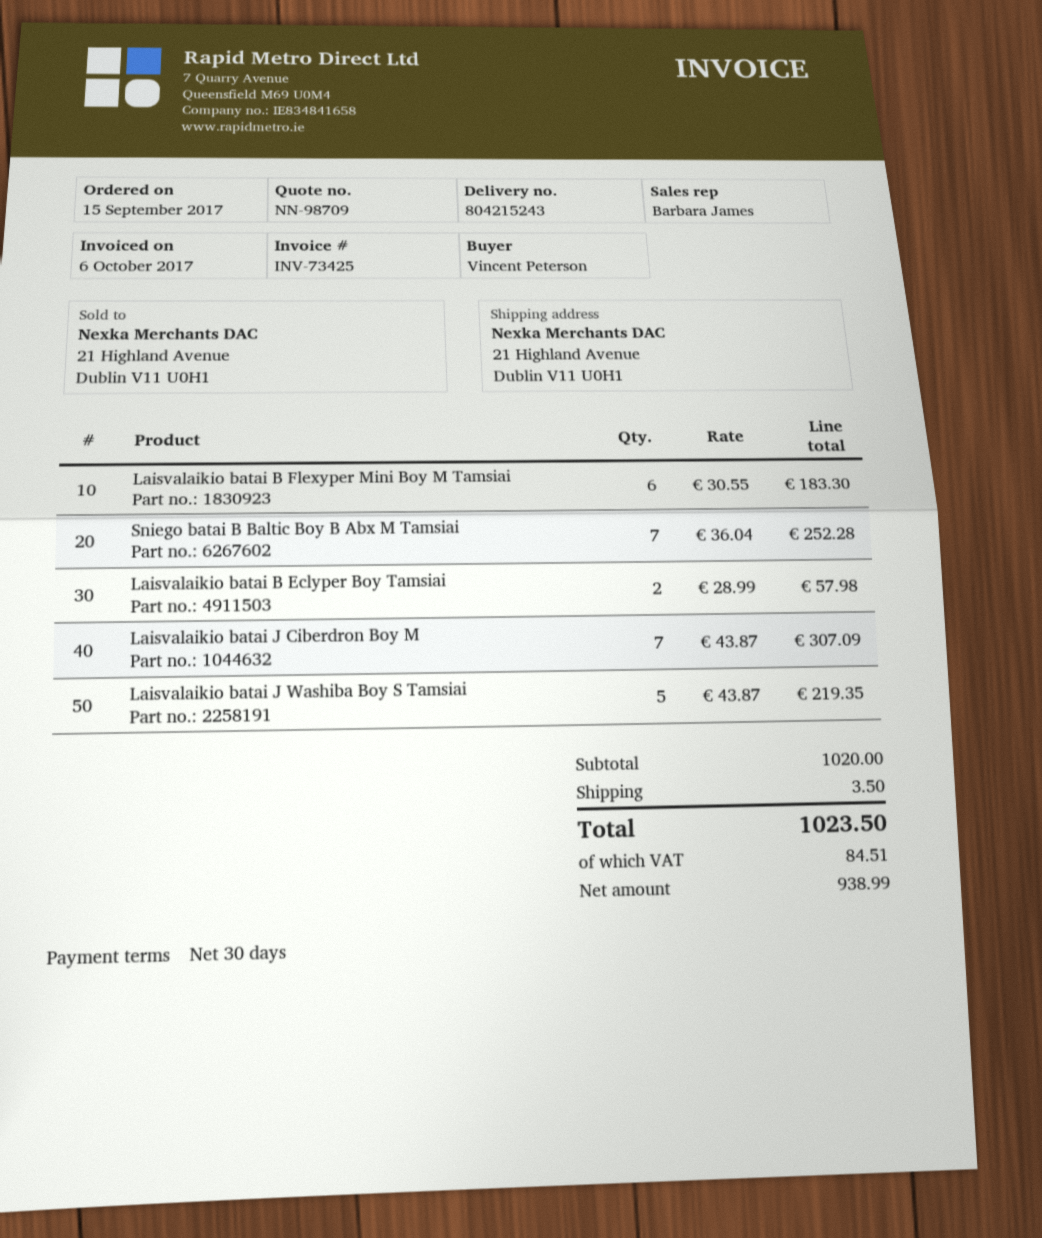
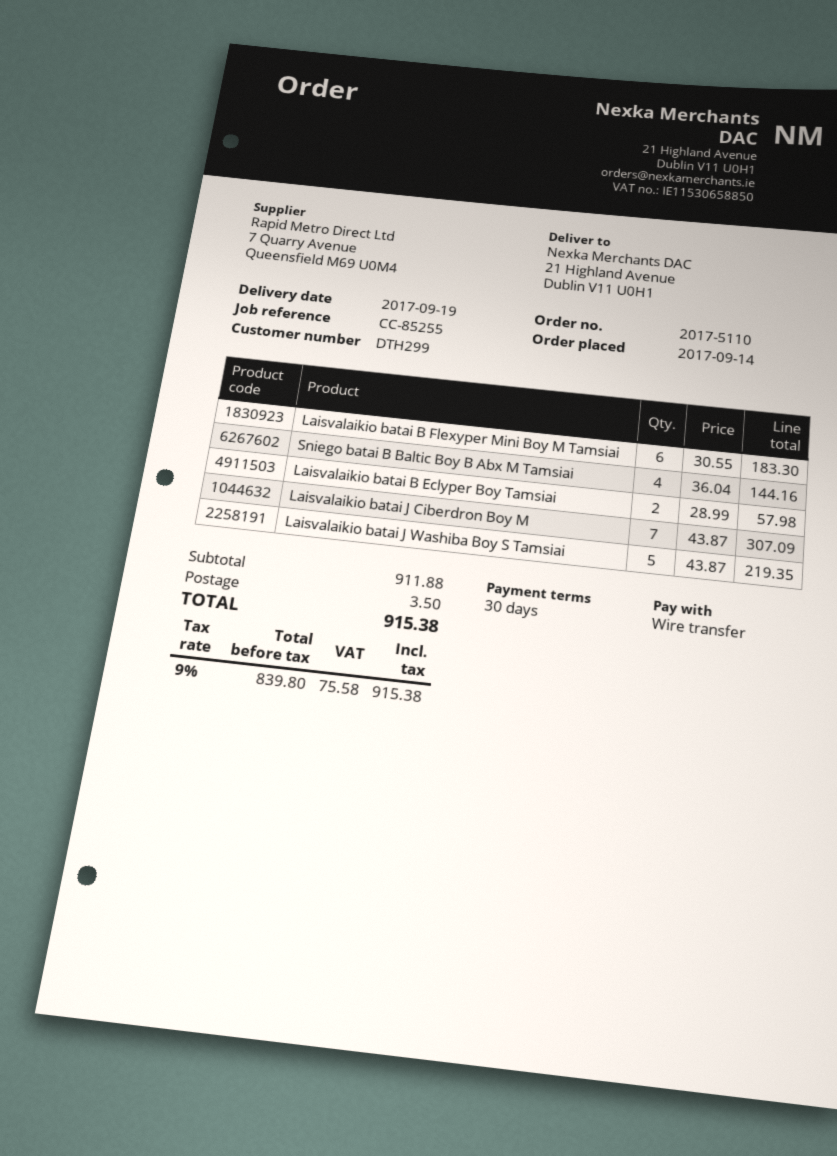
order date: 2017-09-15 -> 2017-09-14
Sniego batai B Baltic Boy B Abx M Tamsiai: 7 x 36.04 = 252.28 -> 4 x 36.04 = 144.16
subtotal: 1020.00 -> 911.88
net: 938.99 -> 839.80
tax: 84.51 -> 75.58
total: 1023.50 -> 915.38

